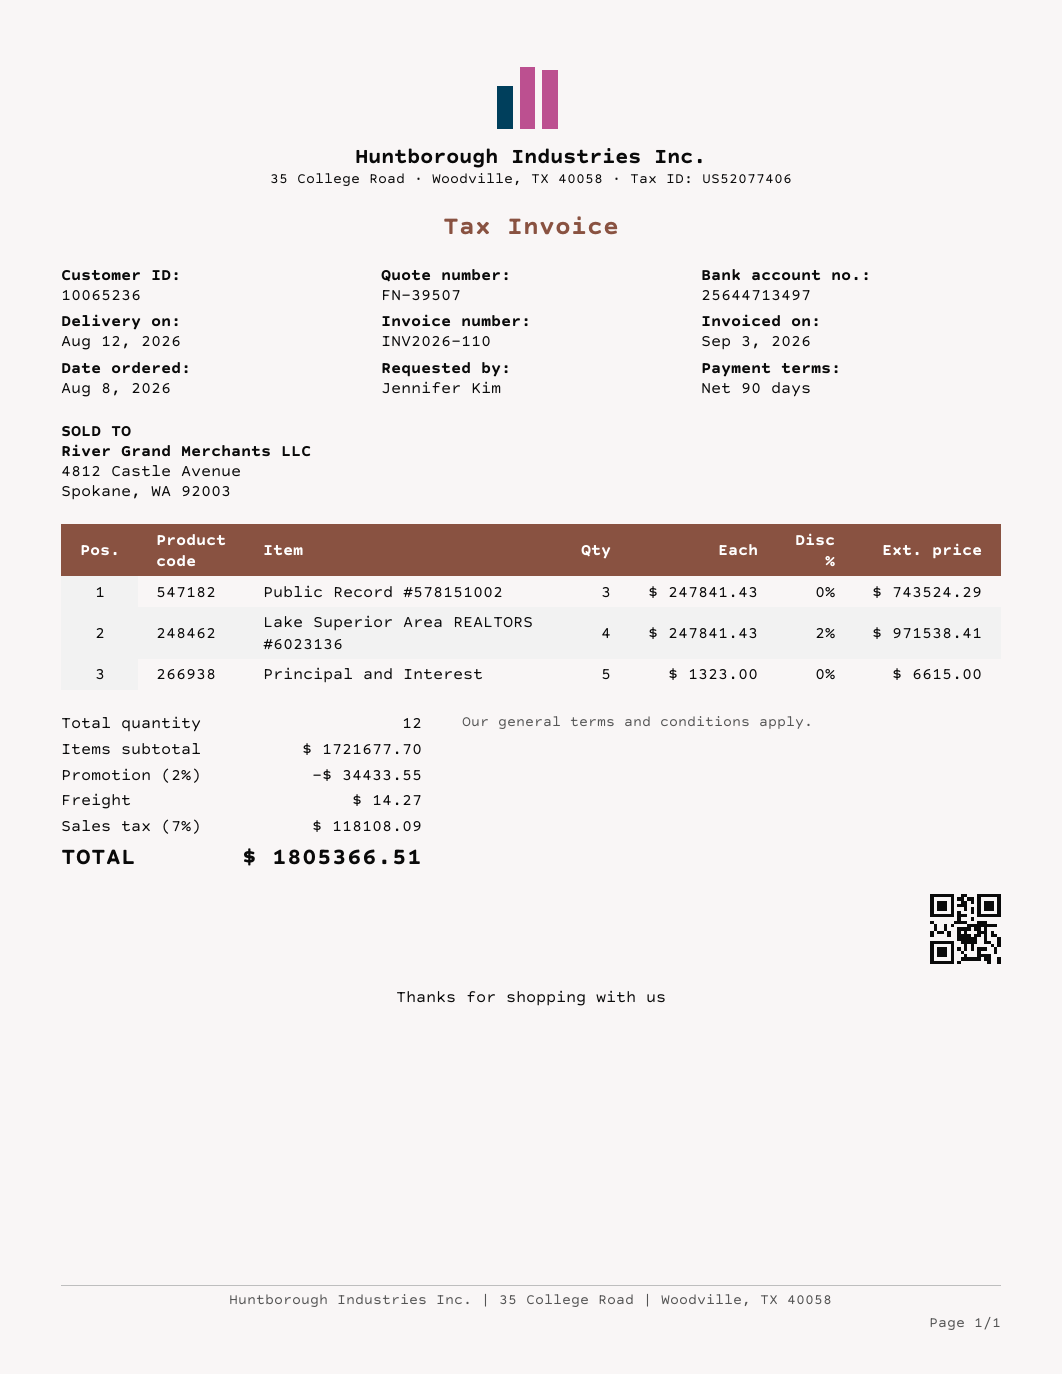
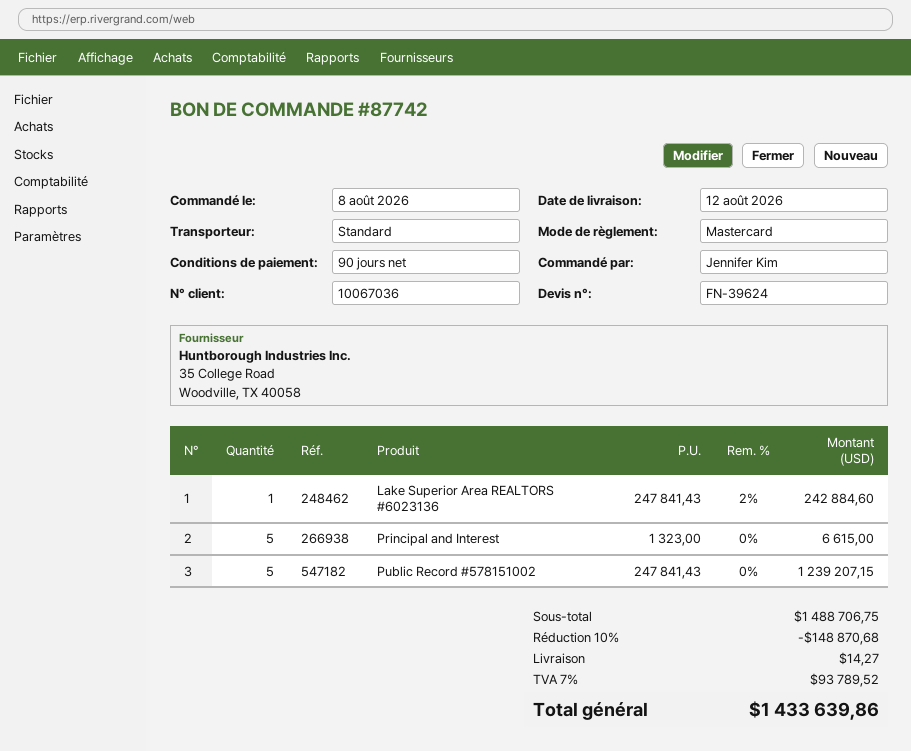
quote number: FN-39507 -> FN-39624
customer number: 10065236 -> 10067036
Public Record #578151002: 3 x 247841.43 = 743524.29 -> 5 x 247841.43 = 1239207.15
Lake Superior Area REALTORS #6023136: 4 x 247841.43 - 2% = 971538.41 -> 1 x 247841.43 - 2% = 242884.60
subtotal: 1721677.70 -> 1488706.75
discount: 2% = 34433.55 -> 10% = 148870.68
tax: 7% = 118108.09 -> 7% = 93789.52
total: 1805366.51 -> 1433639.86

